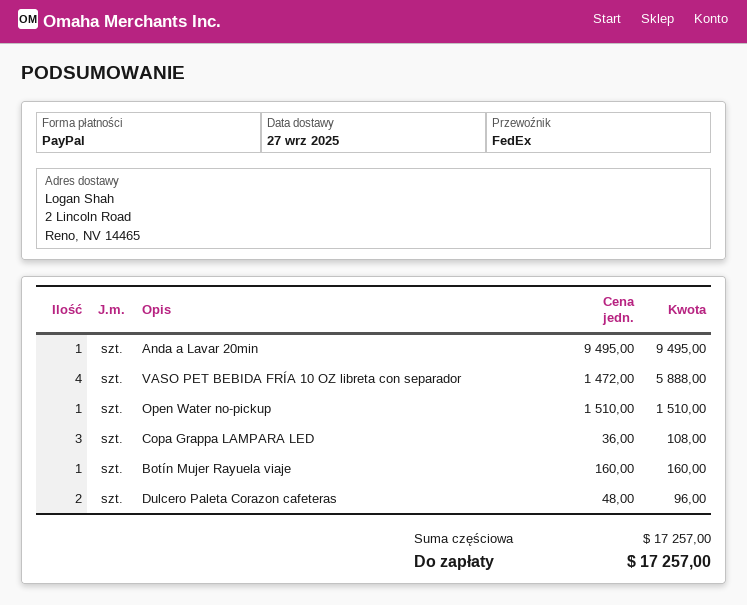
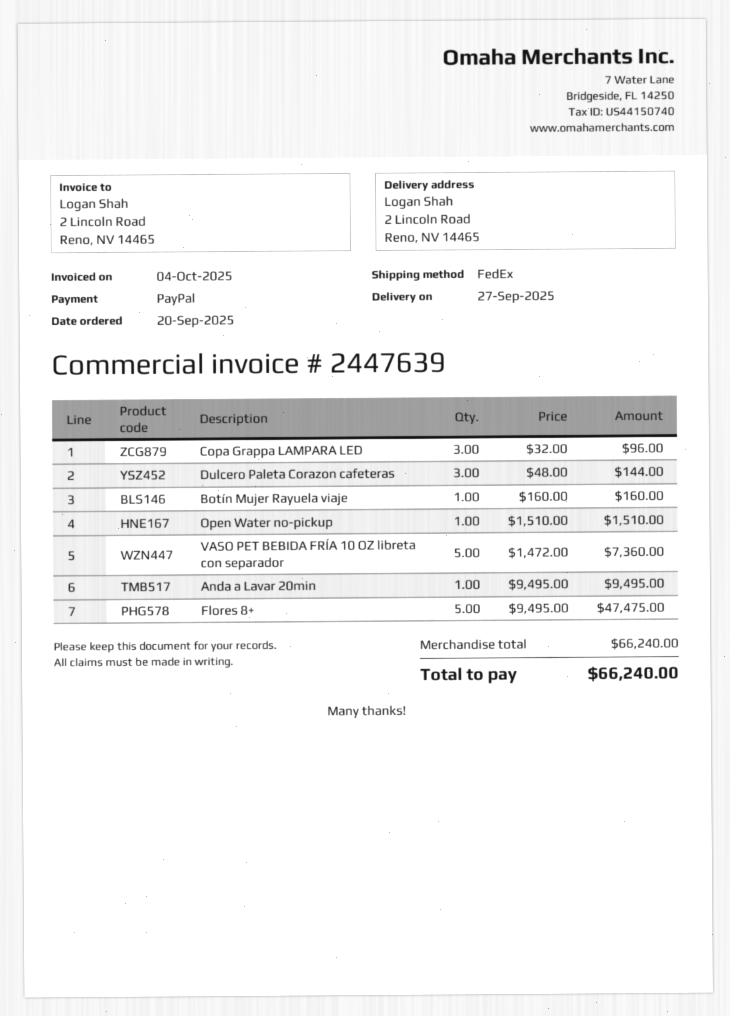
VASO PET BEBIDA FRÍA 10 OZ libreta con separador: 4 x 1472.00 = 5888.00 -> 5 x 1472.00 = 7360.00
Copa Grappa LAMPARA LED: 3 x 36.00 = 108.00 -> 3 x 32.00 = 96.00
Dulcero Paleta Corazon cafeteras: 2 x 48.00 = 96.00 -> 3 x 48.00 = 144.00
Flores 8+: none -> 5 x 9495.00 = 47475.00
subtotal: 17257.00 -> 66240.00
total: 17257.00 -> 66240.00

